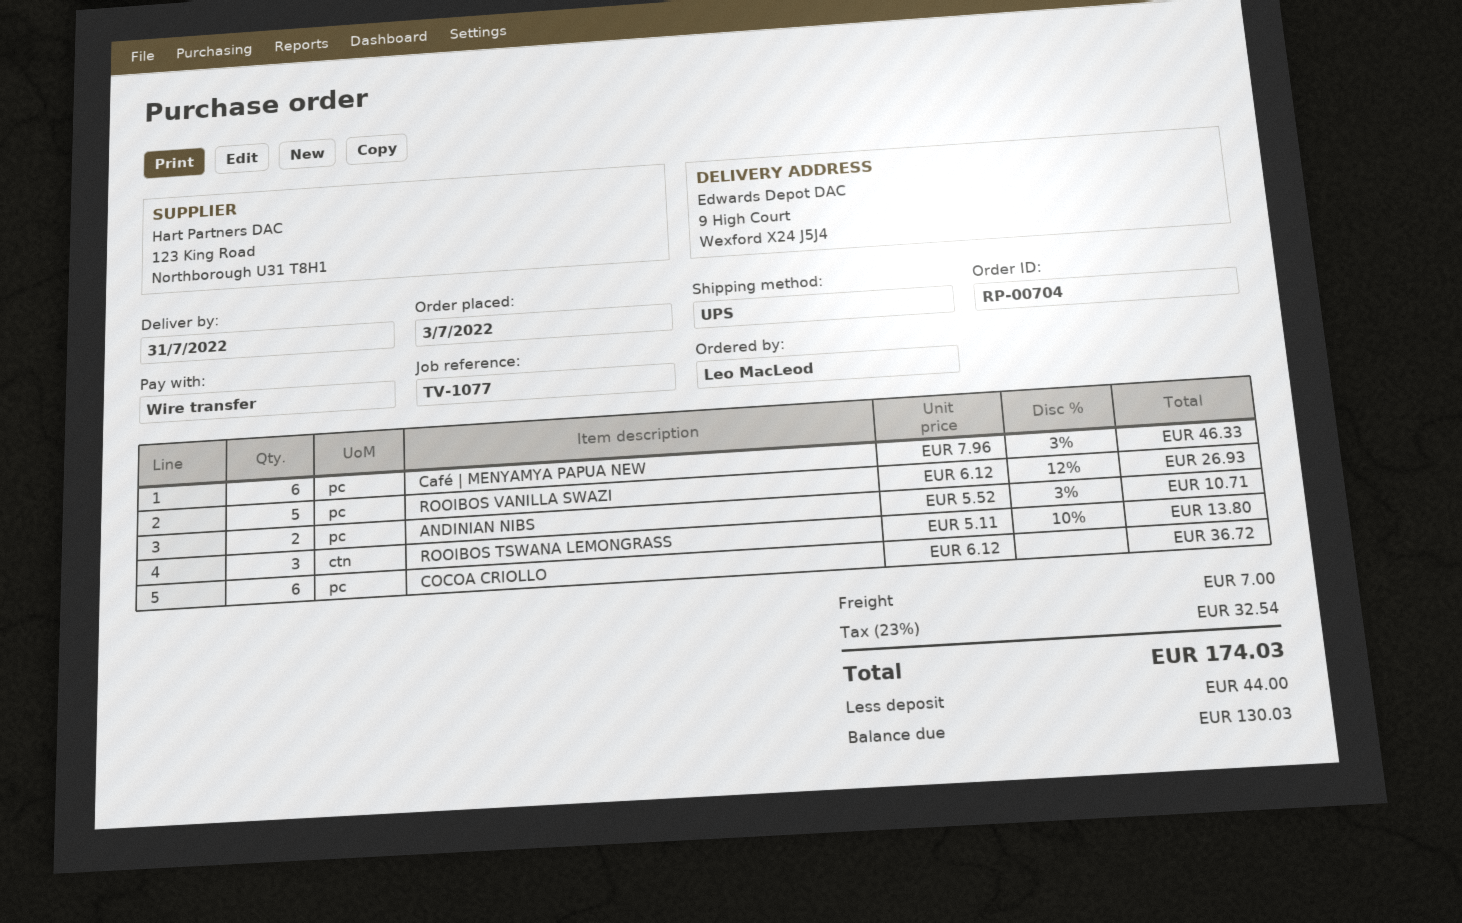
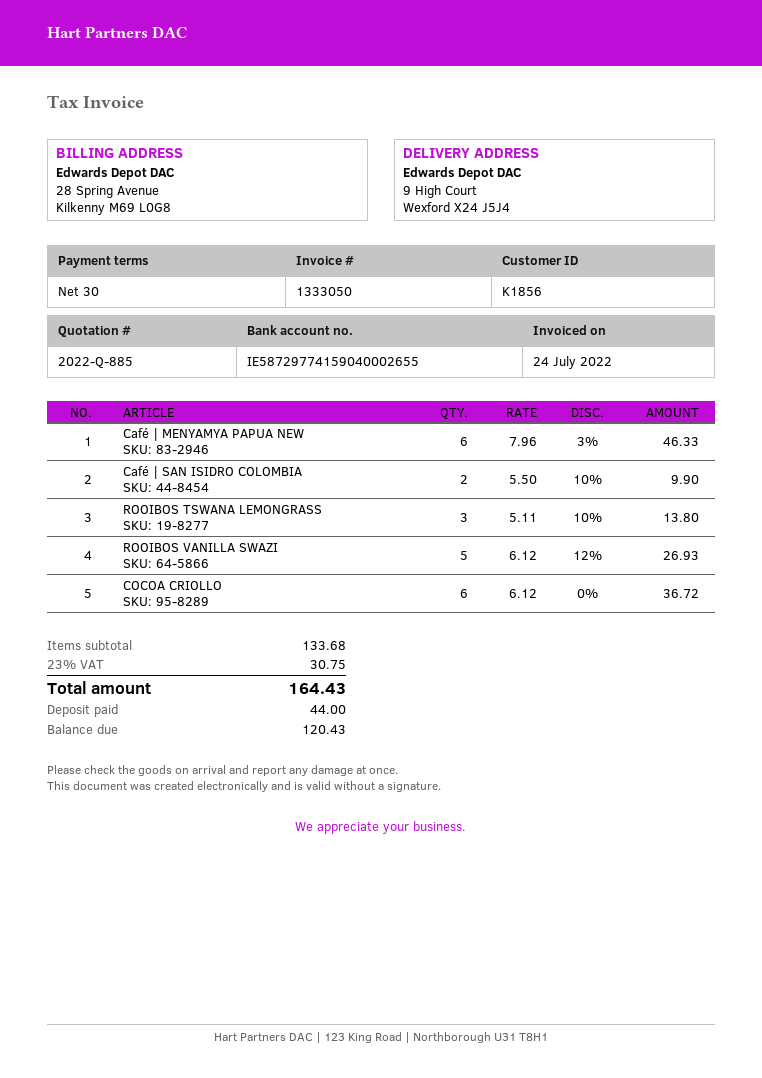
ANDINIAN NIBS: 2 x 5.52 - 3% = 10.71 -> none
Café | SAN ISIDRO COLOMBIA: none -> 2 x 5.50 - 10% = 9.90
shipping: 7.00 -> none
tax: 23% = 32.54 -> 23% = 30.75
total: 174.03 -> 164.43
balance: 130.03 -> 120.43

